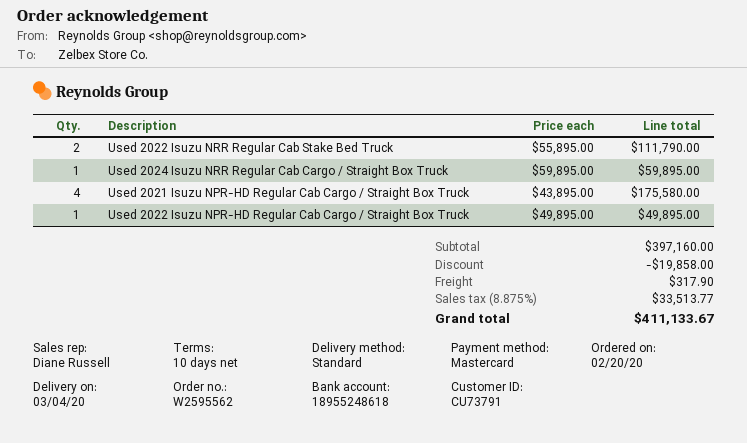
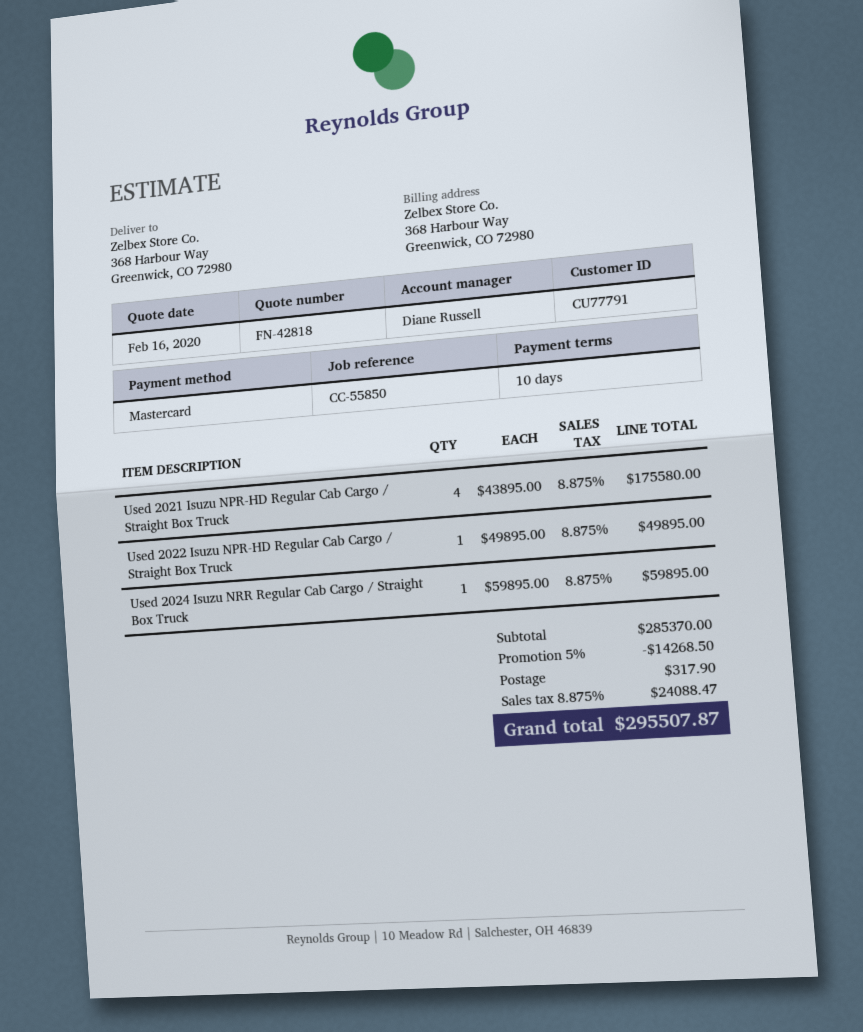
customer number: CU73791 -> CU77791
Used 2022 Isuzu NRR Regular Cab Stake Bed Truck: 2 x 55895.00 = 111790.00 -> none
subtotal: 397160.00 -> 285370.00
discount: 19858.00 -> 14268.50
tax: 8.875% = 33513.77 -> 8.875% = 24088.47
total: 411133.67 -> 295507.87

